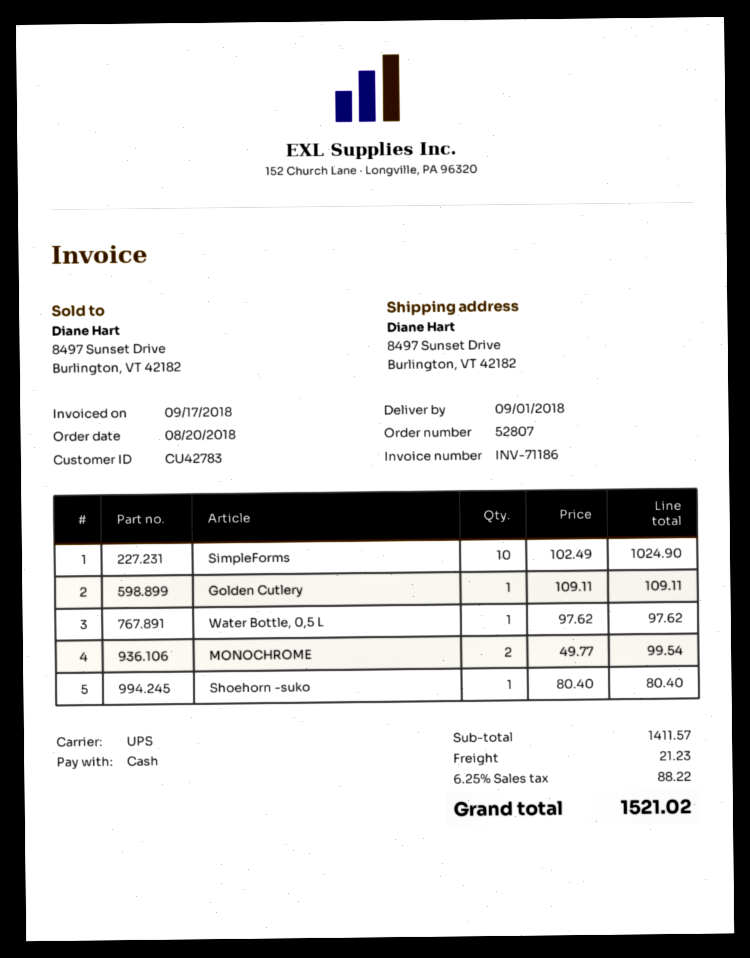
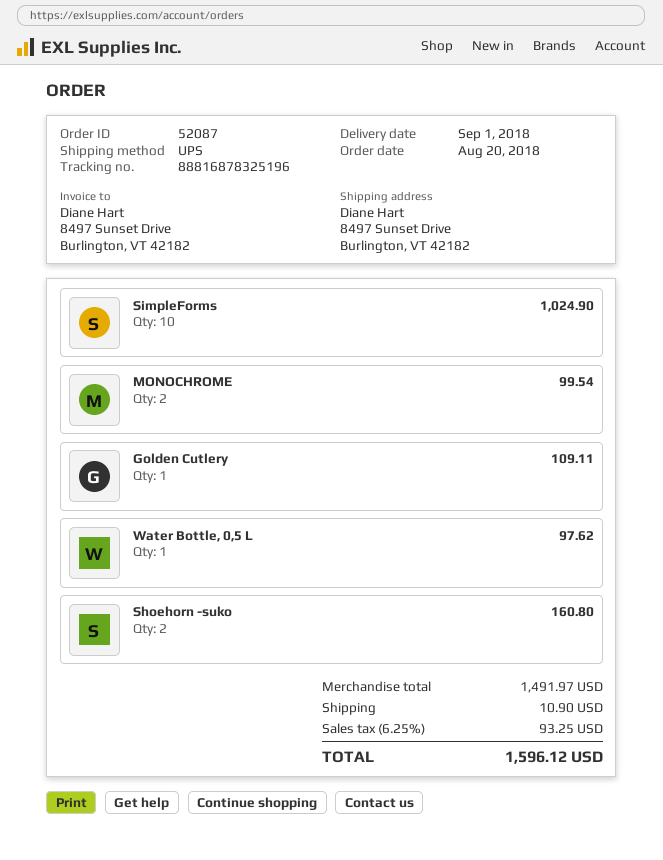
order number: 52807 -> 52087
Shoehorn -suko: 1 for 80.40 -> 2 for 160.80
subtotal: 1411.57 -> 1491.97
shipping: 21.23 -> 10.90
tax: 6.25% = 88.22 -> 6.25% = 93.25
total: 1521.02 -> 1596.12

